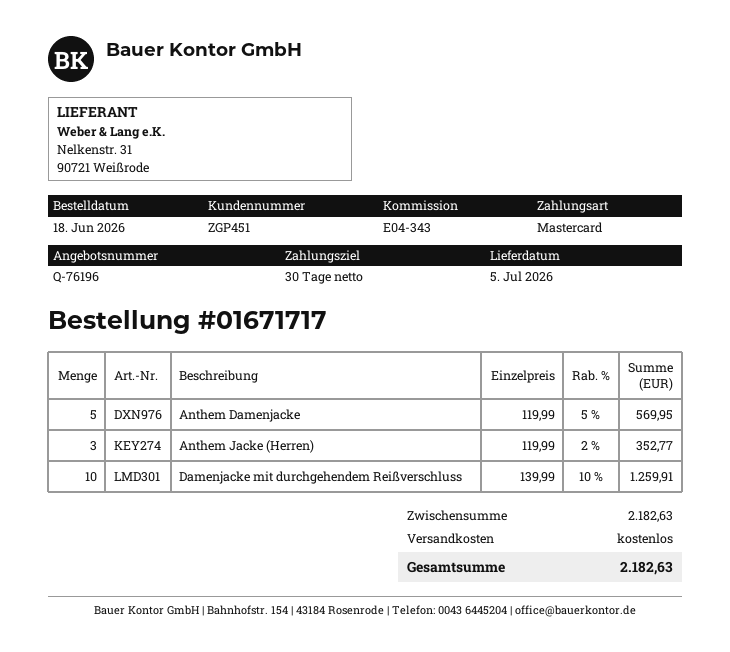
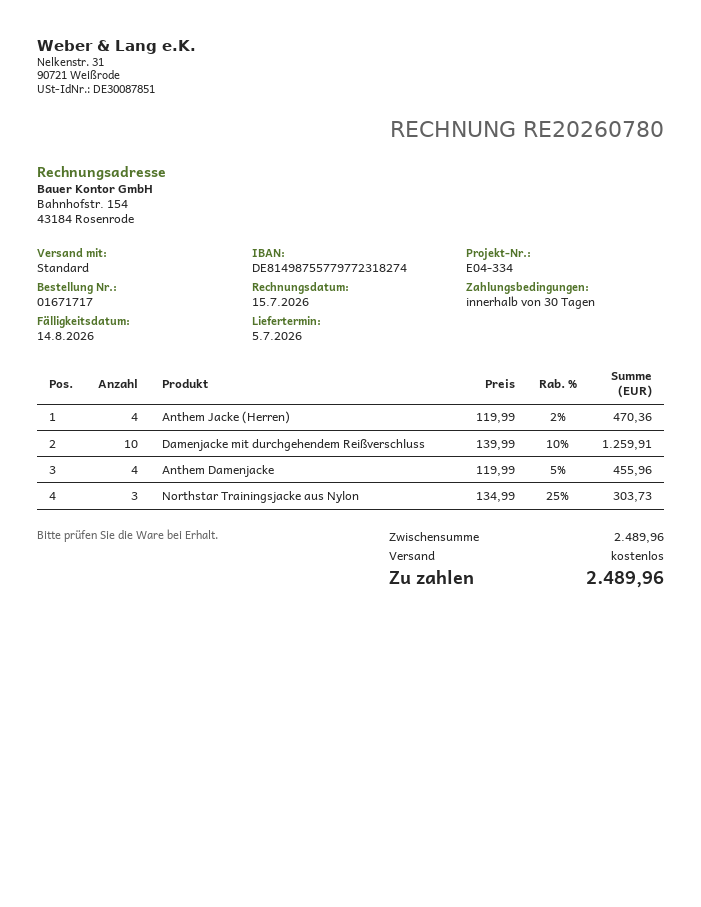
reference: E04-343 -> E04-334
Anthem Damenjacke: 5 x 119.99 - 5% = 569.95 -> 4 x 119.99 - 5% = 455.96
Anthem Jacke (Herren): 3 x 119.99 - 2% = 352.77 -> 4 x 119.99 - 2% = 470.36
Northstar Trainingsjacke aus Nylon: none -> 3 x 134.99 - 25% = 303.73
subtotal: 2182.63 -> 2489.96
total: 2182.63 -> 2489.96

